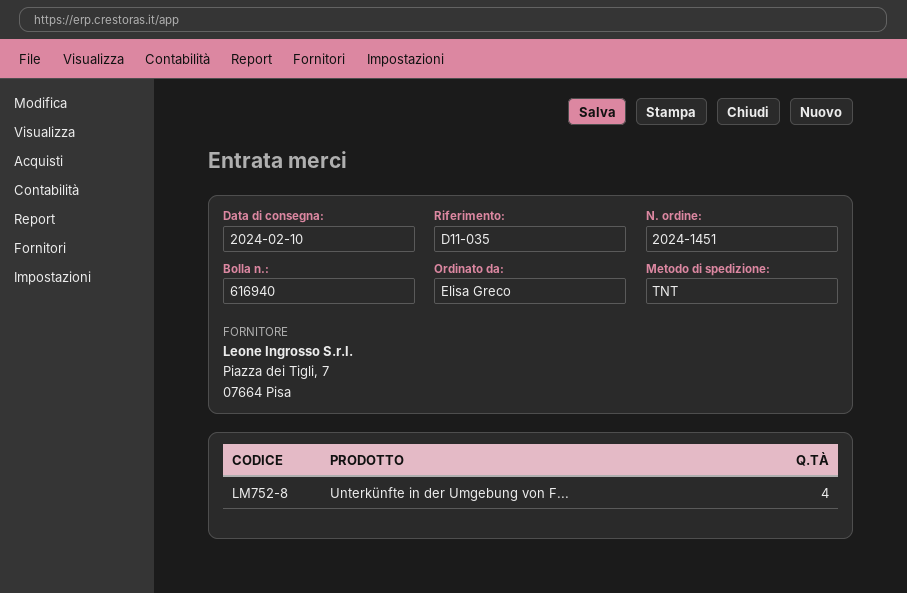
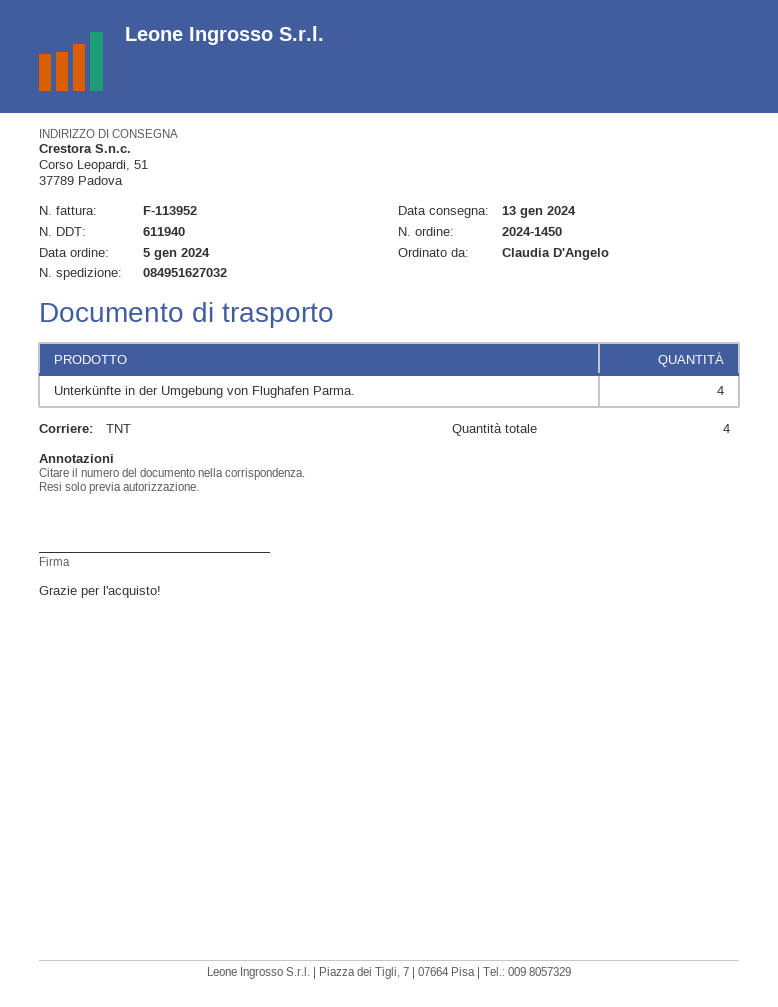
order number: 2024-1451 -> 2024-1450
delivery note number: 616940 -> 611940
delivery date: 2024-02-10 -> 2024-01-13
ordered by: Elisa Greco -> Claudia D'Angelo

